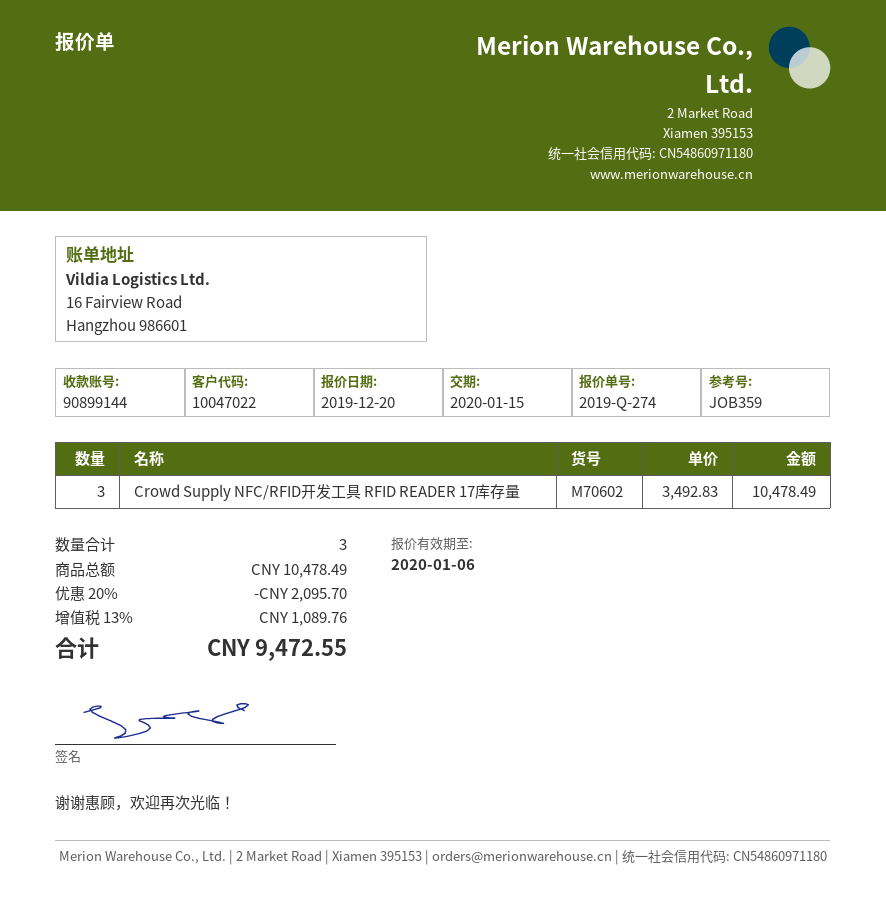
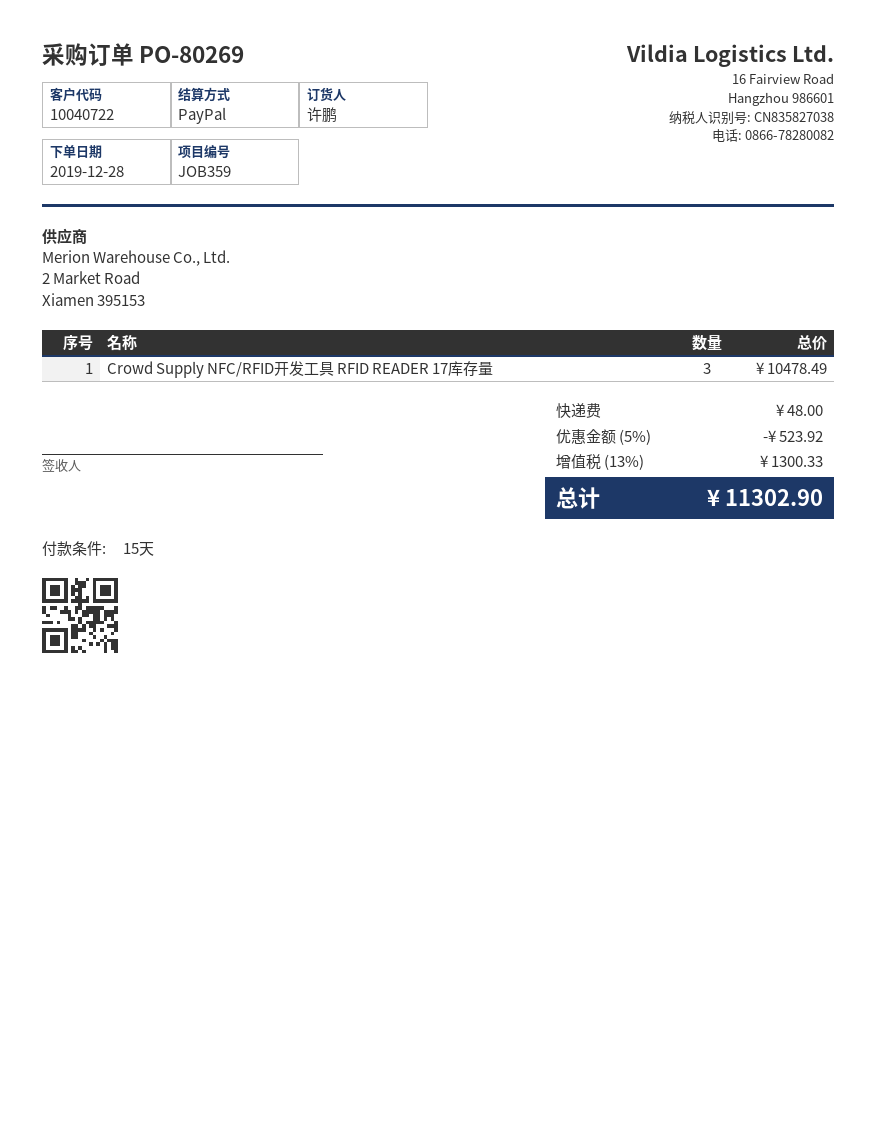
customer number: 10047022 -> 10040722
discount: 20% = 2095.70 -> 5% = 523.92
shipping: none -> 48.00
tax: 13% = 1089.76 -> 13% = 1300.33
total: 9472.55 -> 11302.90

